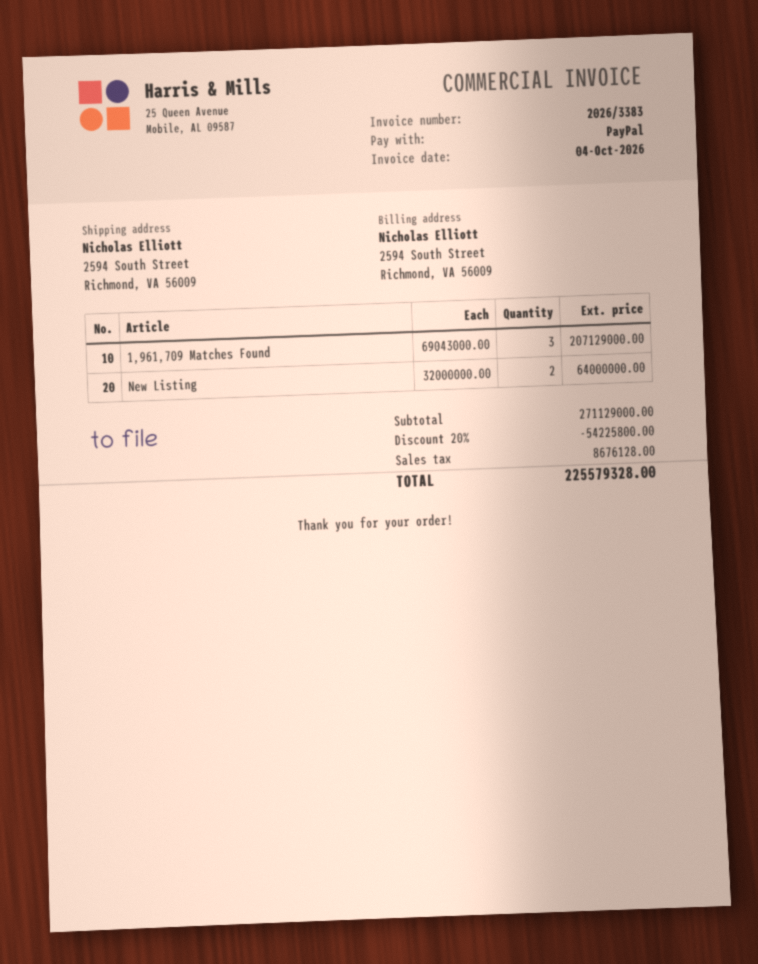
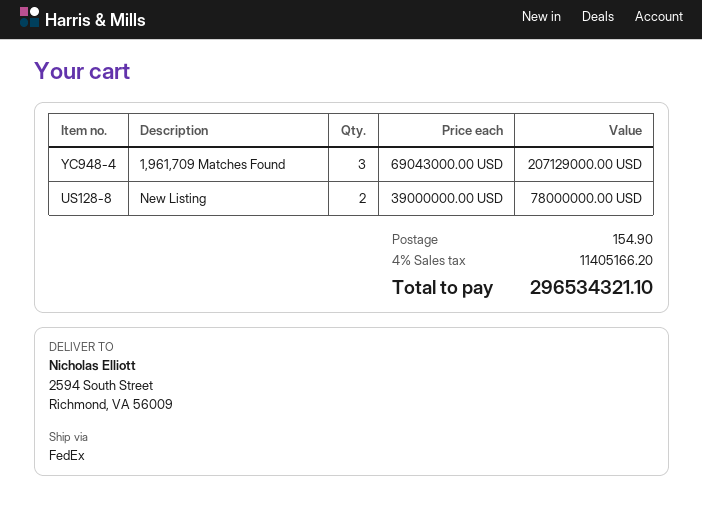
New Listing: 2 x 32000000.00 = 64000000.00 -> 2 x 39000000.00 = 78000000.00
discount: 20% = 54225800.00 -> none
shipping: none -> 154.90
tax: 8676128.00 -> 11405166.20
total: 225579328.00 -> 296534321.10

